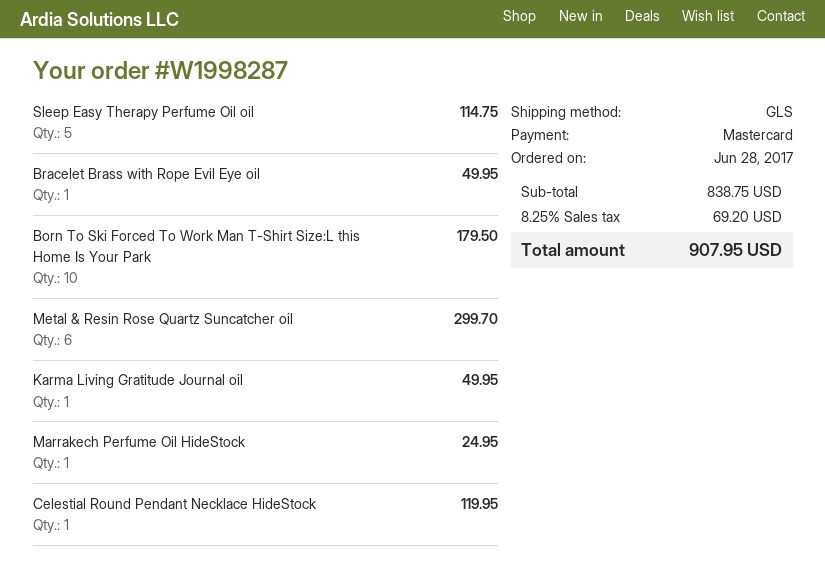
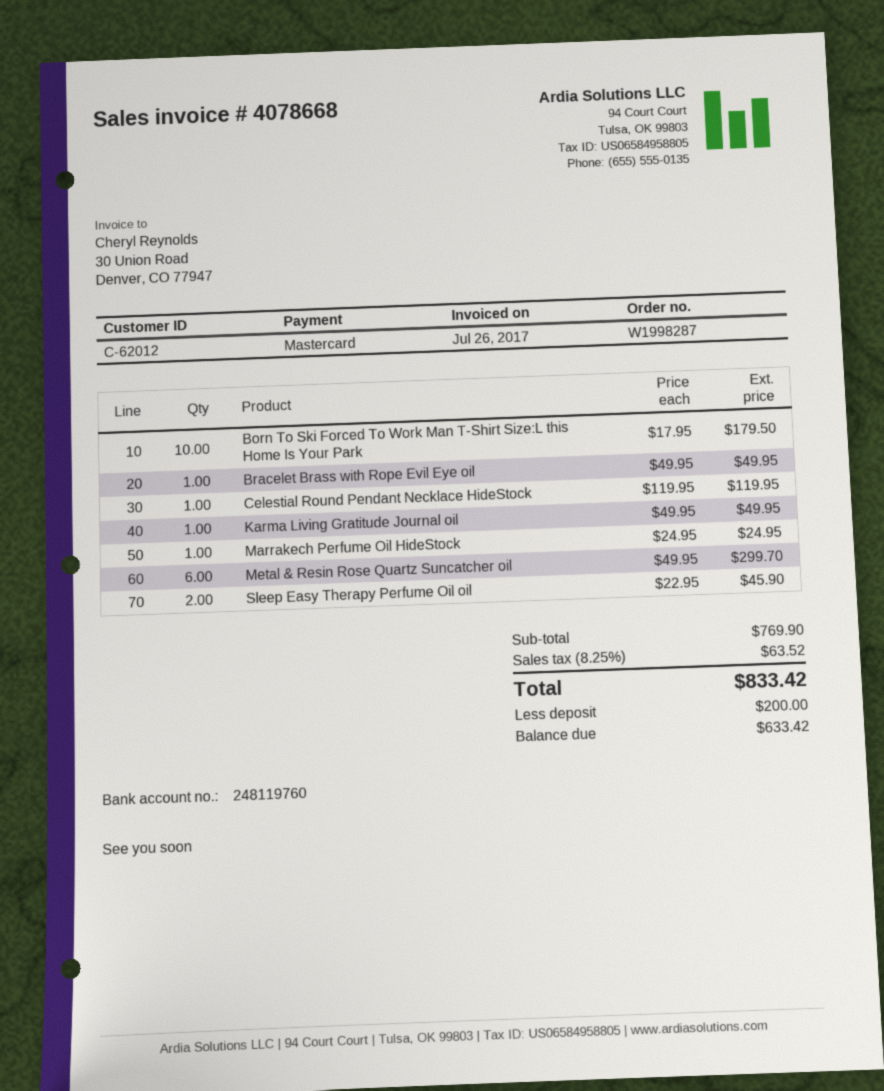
Sleep Easy Therapy Perfume Oil oil: 5 for 114.75 -> 2 for 45.90
subtotal: 838.75 -> 769.90
tax: 8.25% = 69.20 -> 8.25% = 63.52
total: 907.95 -> 833.42

